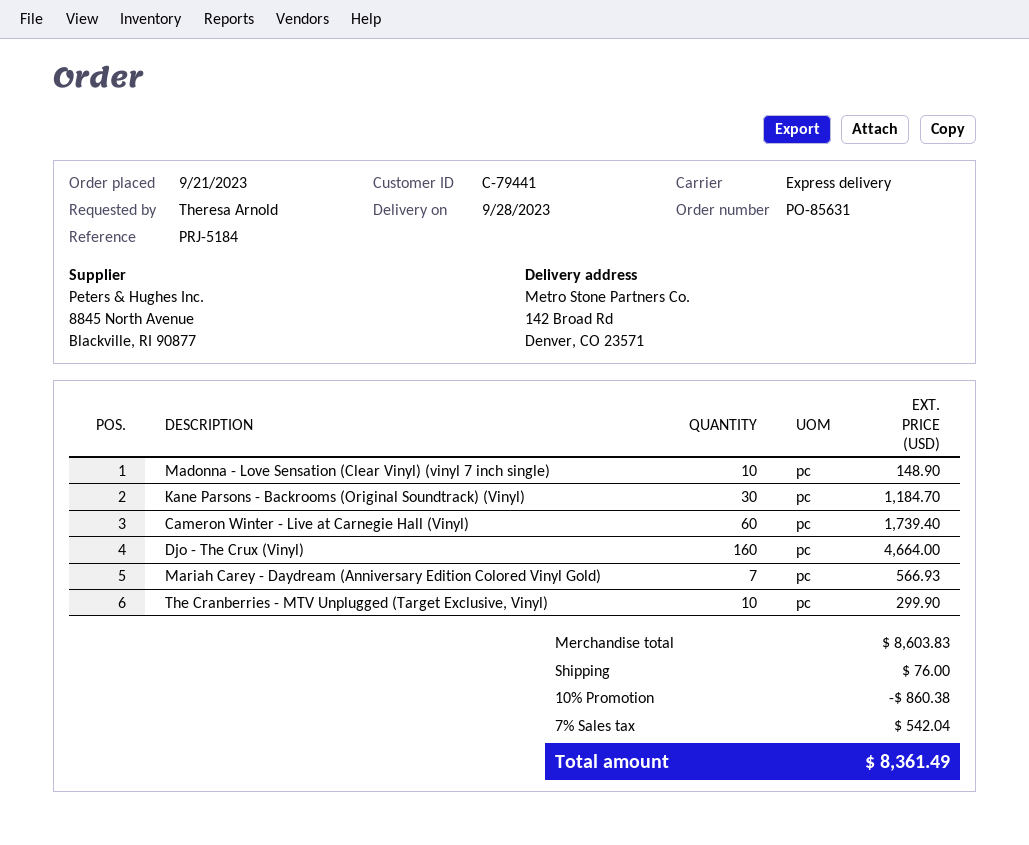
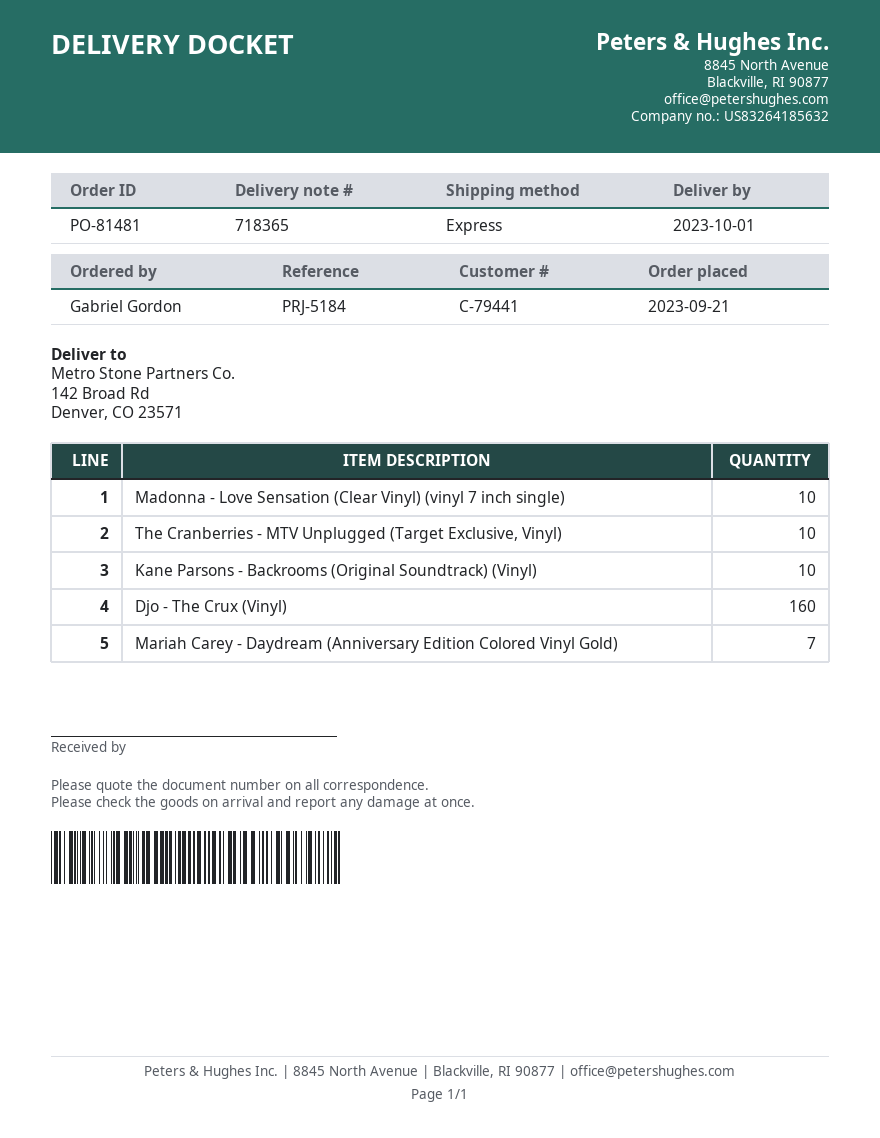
order number: PO-85631 -> PO-81481
delivery date: 2023-09-28 -> 2023-10-01
ordered by: Theresa Arnold -> Gabriel Gordon
Kane Parsons - Backrooms (Original Soundtrack) (Vinyl): 30 -> 10
Cameron Winter - Live at Carnegie Hall (Vinyl): 60 -> none

